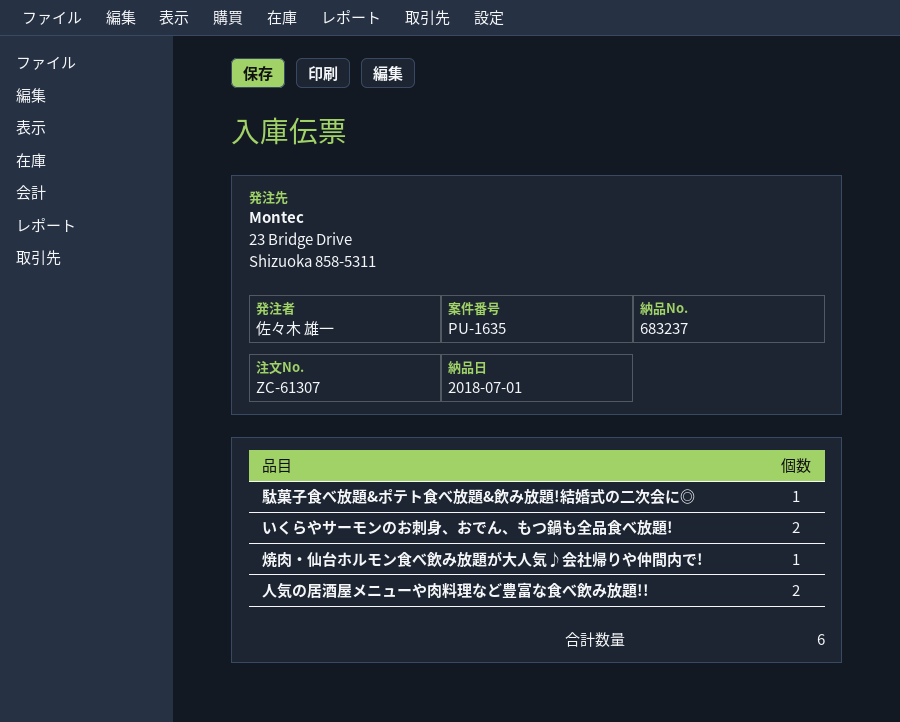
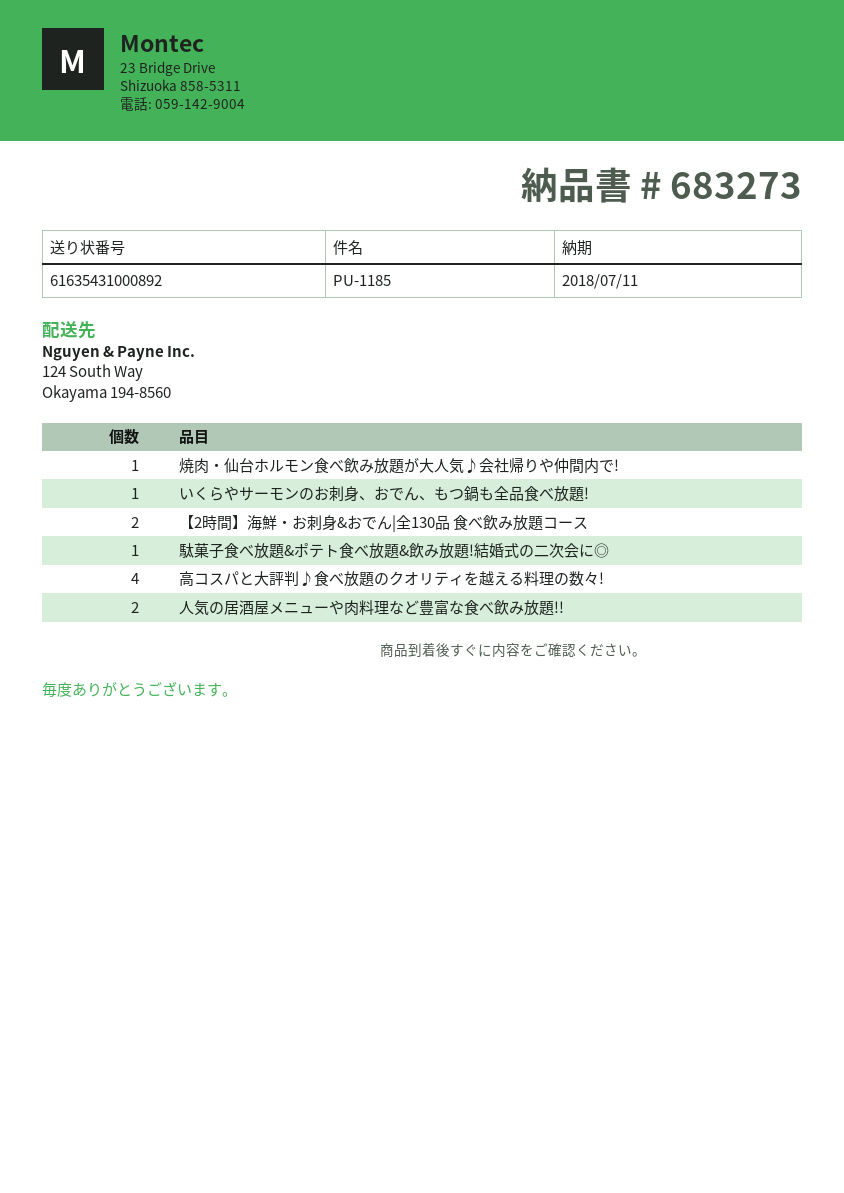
delivery note number: 683237 -> 683273
delivery date: 2018-07-01 -> 2018-07-11
reference: PU-1635 -> PU-1185
いくらやサーモンのお刺身、おでん、もつ鍋も全品食べ放題!: 2 -> 1
【2時間】海鮮・お刺身&おでん|全130品 食べ飲み放題コース: none -> 2
高コスパと大評判♪食べ放題のクオリティを越える料理の数々!: none -> 4

